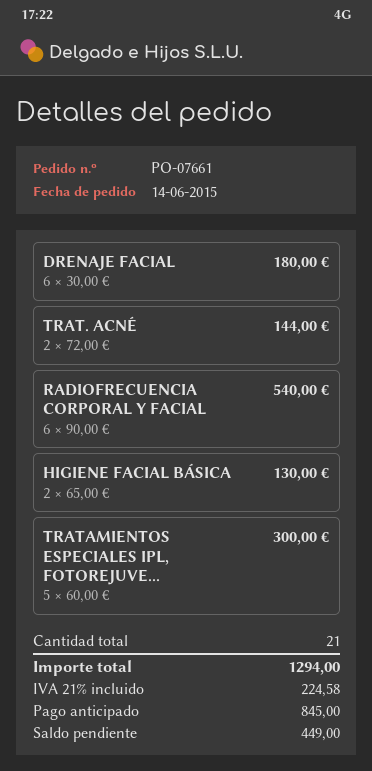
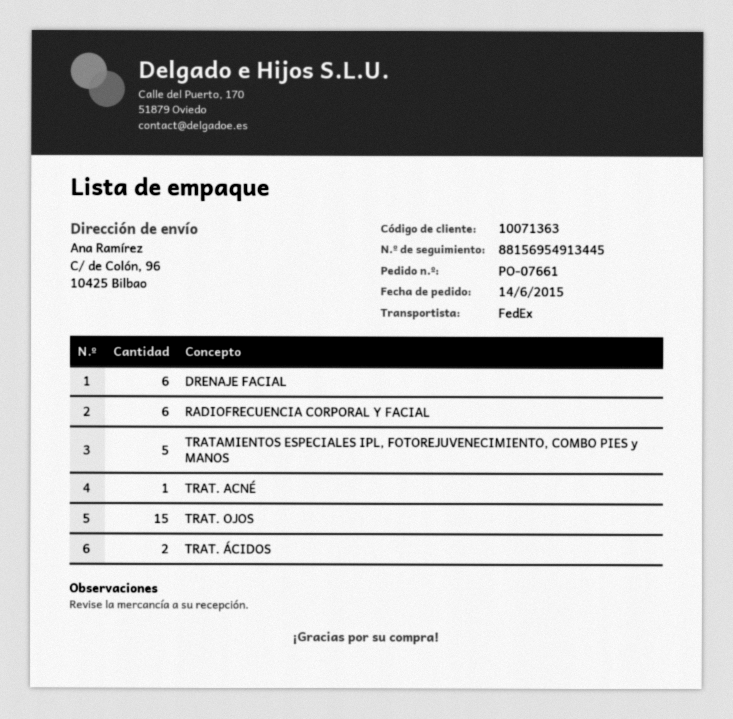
TRAT. ACNÉ: 2 -> 1
HIGIENE FACIAL BÁSICA: 2 -> none
TRAT. OJOS: none -> 15
TRAT. ÁCIDOS: none -> 2

